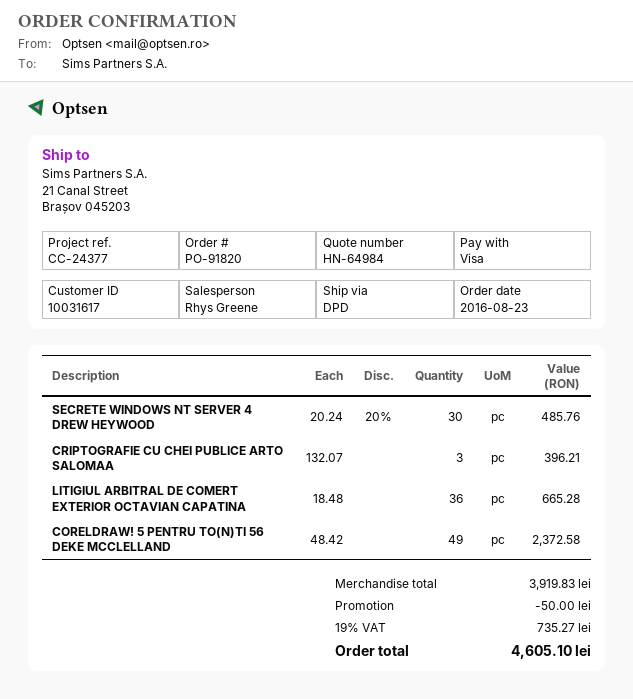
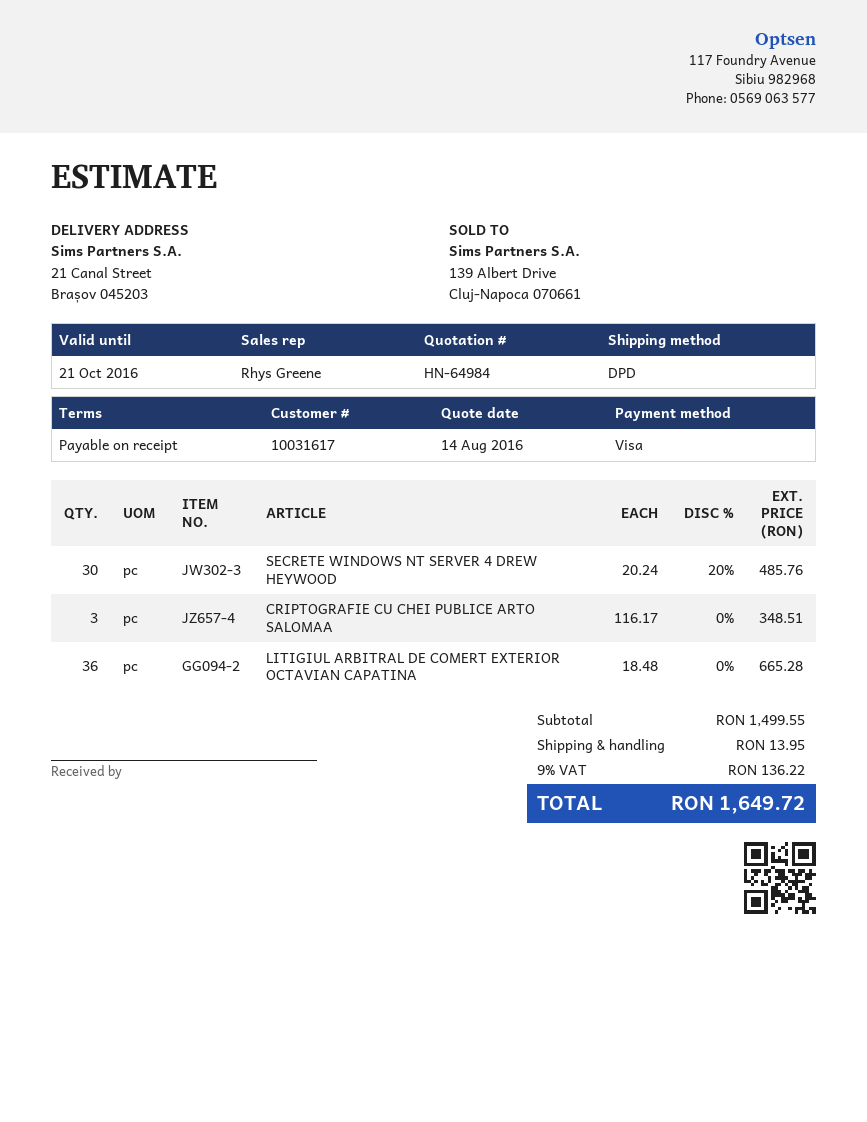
CRIPTOGRAFIE CU CHEI PUBLICE ARTO SALOMAA: 3 x 132.07 = 396.21 -> 3 x 116.17 = 348.51
CORELDRAW! 5 PENTRU TO(N)TI 56 DEKE MCCLELLAND: 49 x 48.42 = 2372.58 -> none
subtotal: 3919.83 -> 1499.55
discount: 50.00 -> none
shipping: none -> 13.95
tax: 19% = 735.27 -> 9% = 136.22
total: 4605.10 -> 1649.72

